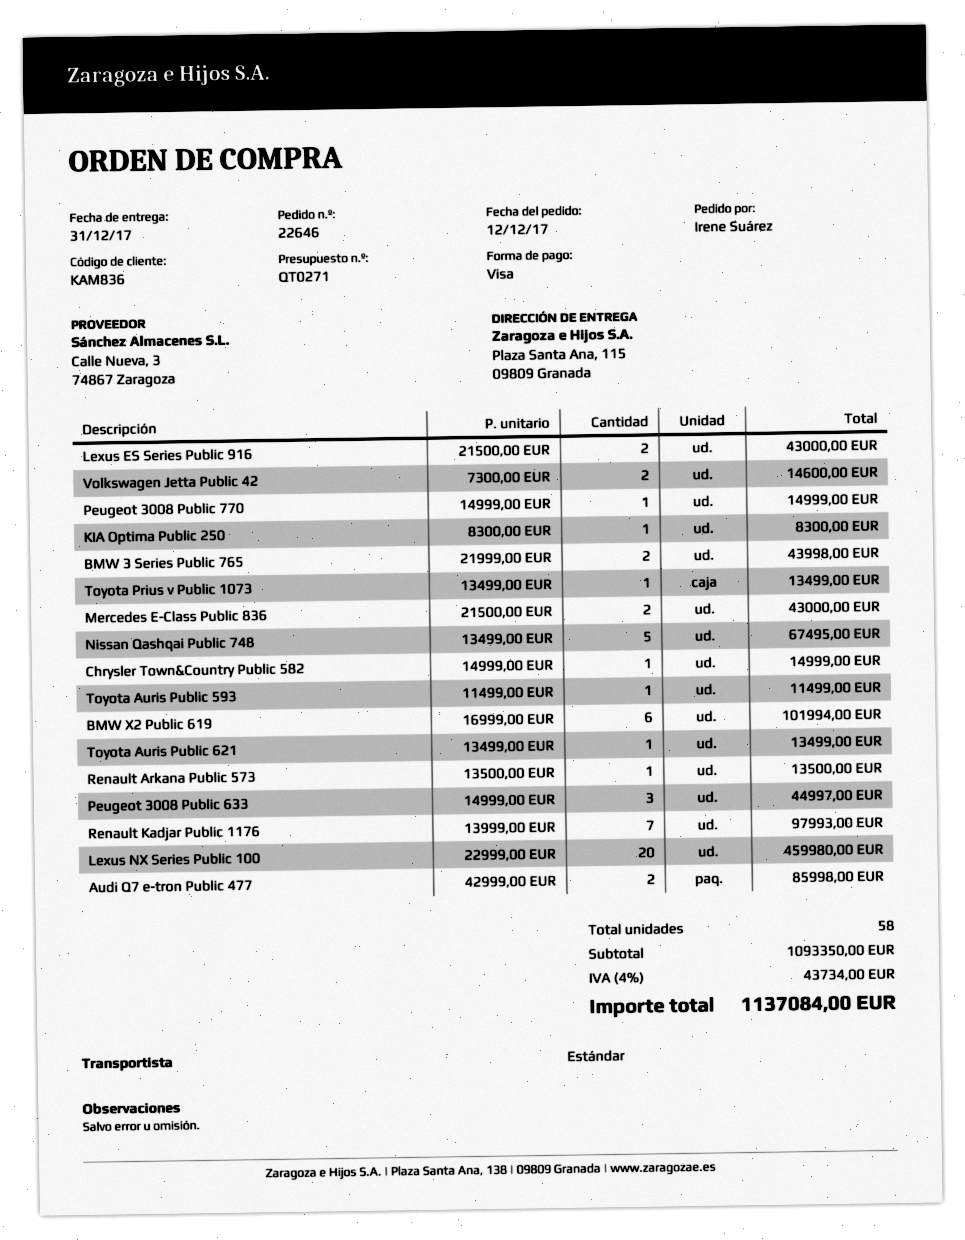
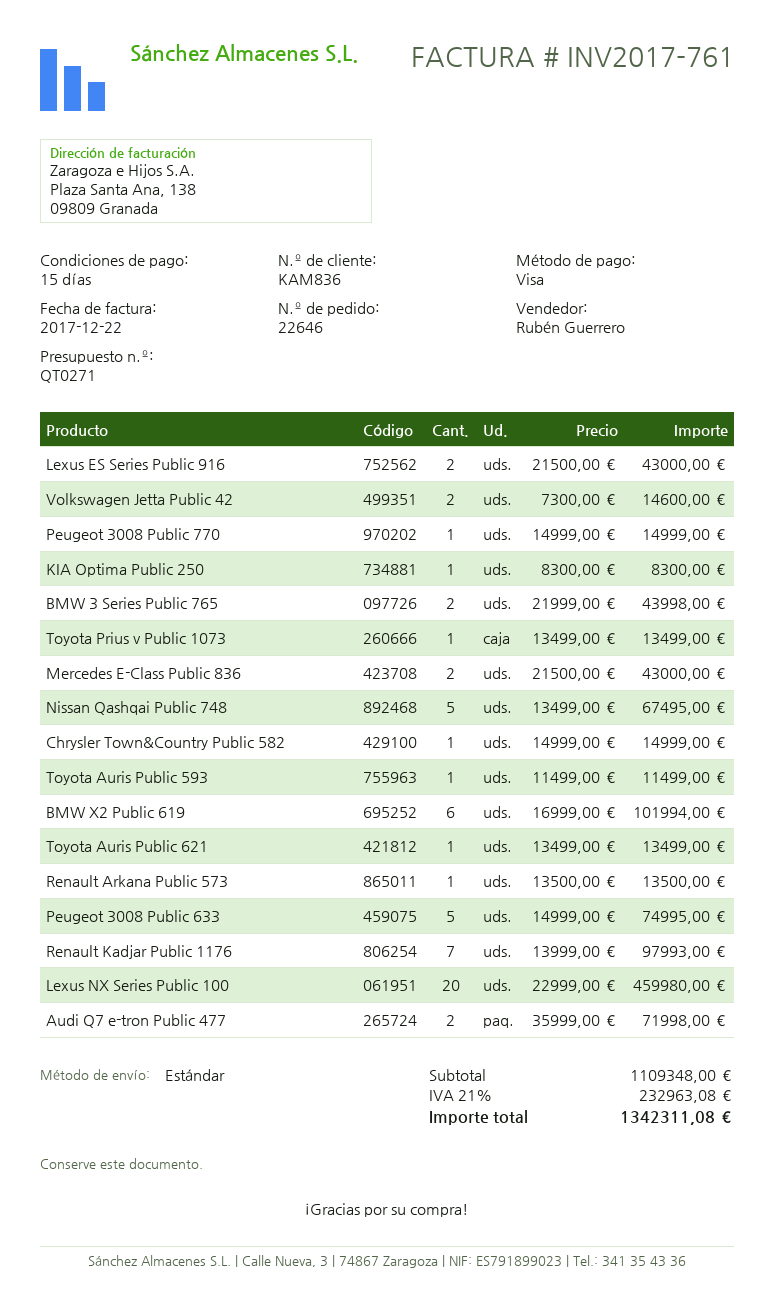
Peugeot 3008 Public 633: 3 x 14999.00 = 44997.00 -> 5 x 14999.00 = 74995.00
Audi Q7 e-tron Public 477: 2 x 42999.00 = 85998.00 -> 2 x 35999.00 = 71998.00
subtotal: 1093350.00 -> 1109348.00
tax: 4% = 43734.00 -> 21% = 232963.08
total: 1137084.00 -> 1342311.08

